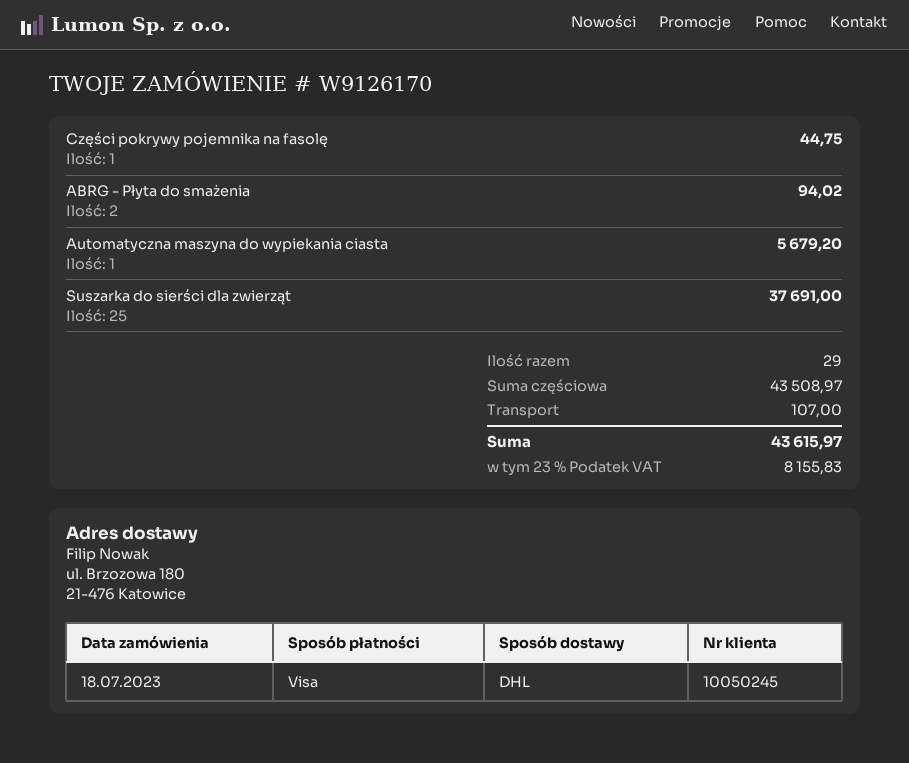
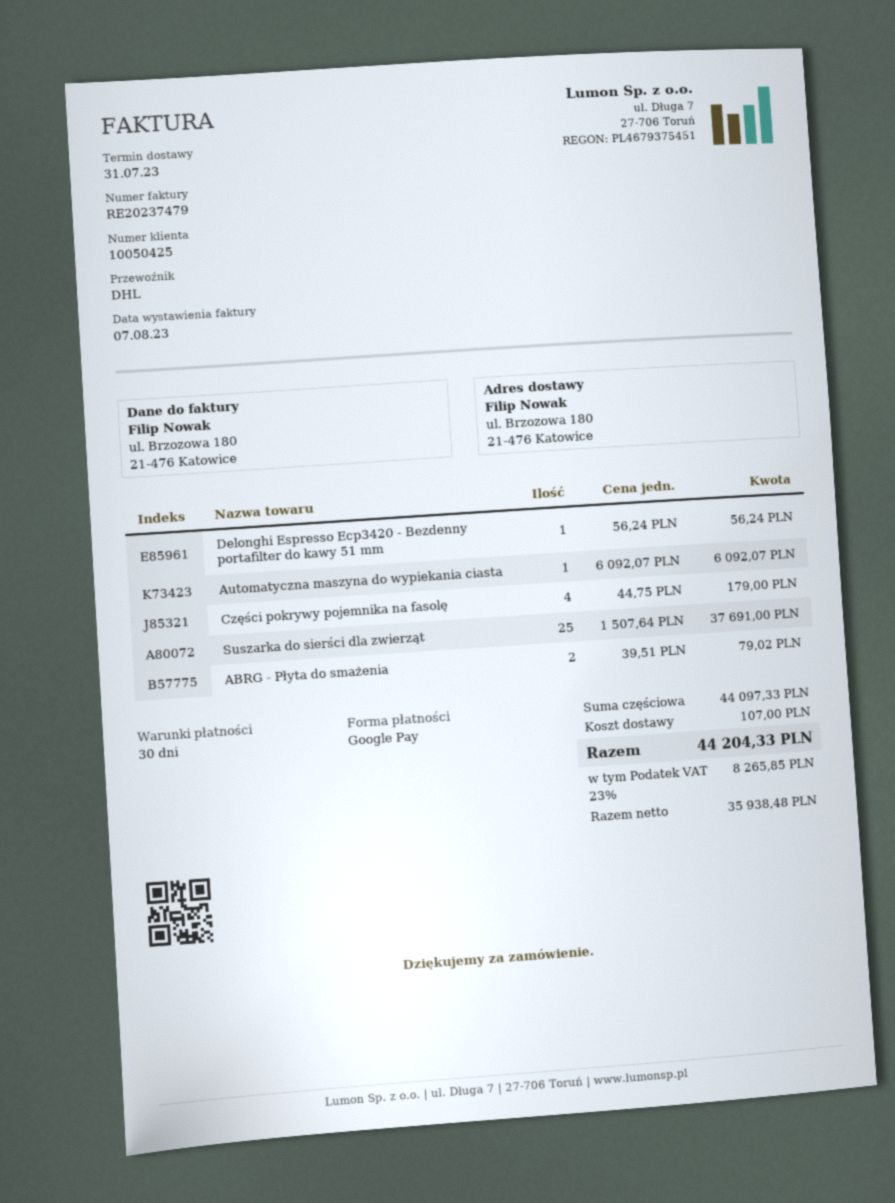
customer number: 10050245 -> 10050425
payment method: Visa -> Google Pay
Części pokrywy pojemnika na fasolę: 1 for 44.75 -> 4 for 179.00
ABRG - Płyta do smażenia: 2 for 94.02 -> 2 for 79.02
Automatyczna maszyna do wypiekania ciasta: 1 for 5679.20 -> 1 for 6092.07
Delonghi Espresso Ecp3420 - Bezdenny portafilter do kawy 51 mm: none -> 1 for 56.24
subtotal: 43508.97 -> 44097.33
tax: 23% = 8155.83 -> 23% = 8265.85
total: 43615.97 -> 44204.33

